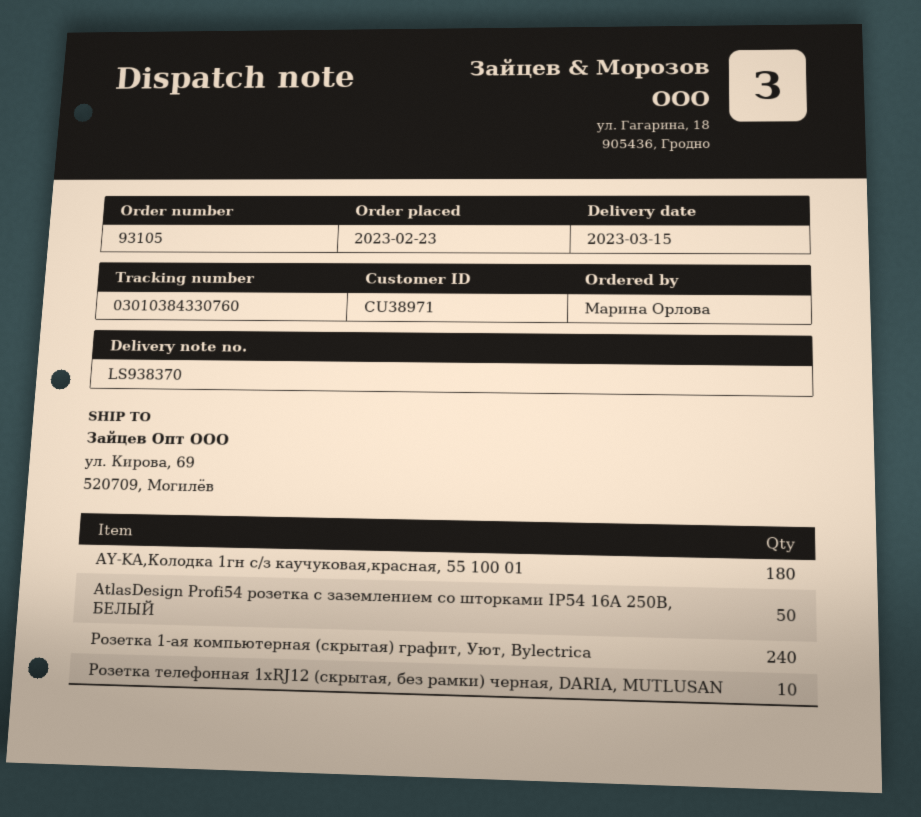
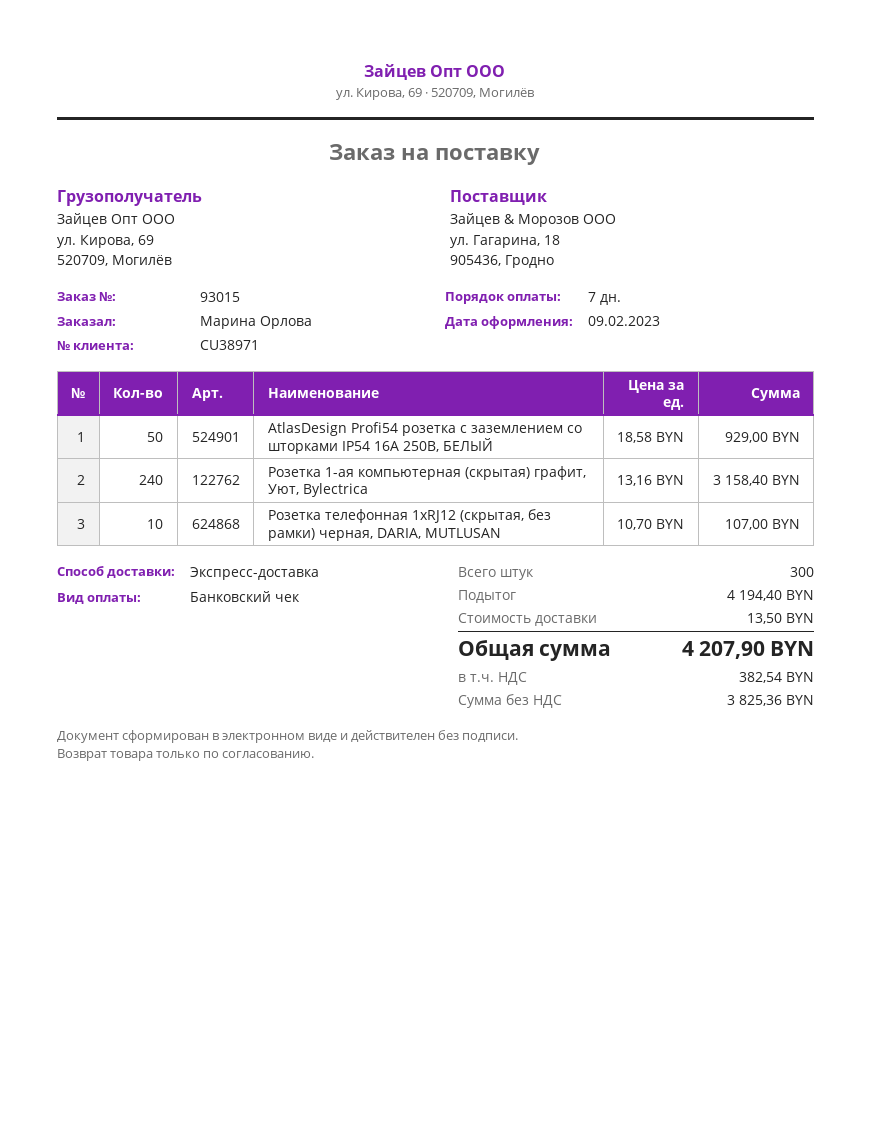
order number: 93105 -> 93015
order date: 2023-02-23 -> 2023-02-09
AY-KA,Колодка 1гн с/з каучуковая,красная, 55 100 01: 180 -> none

